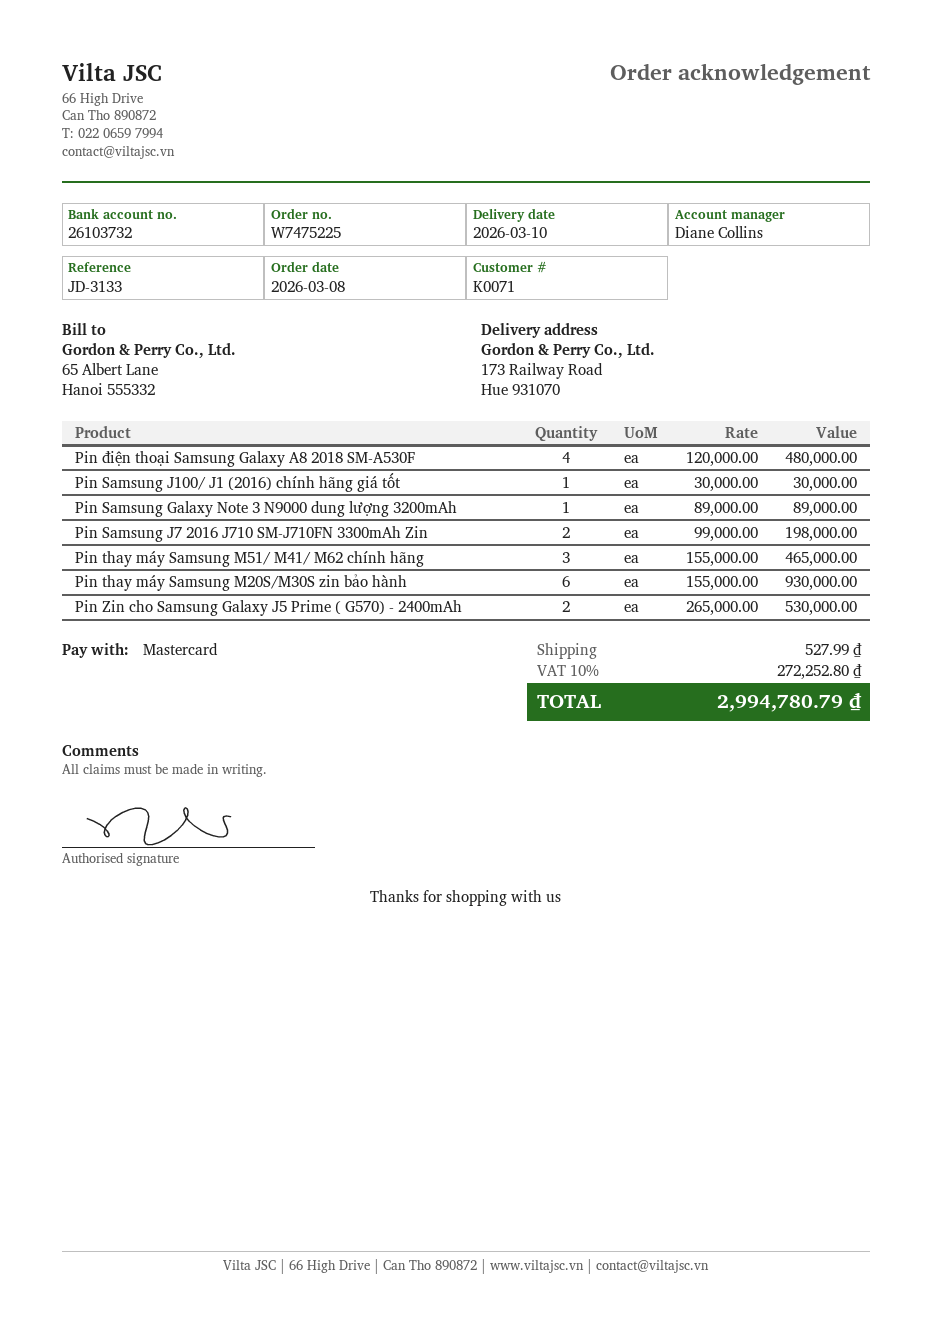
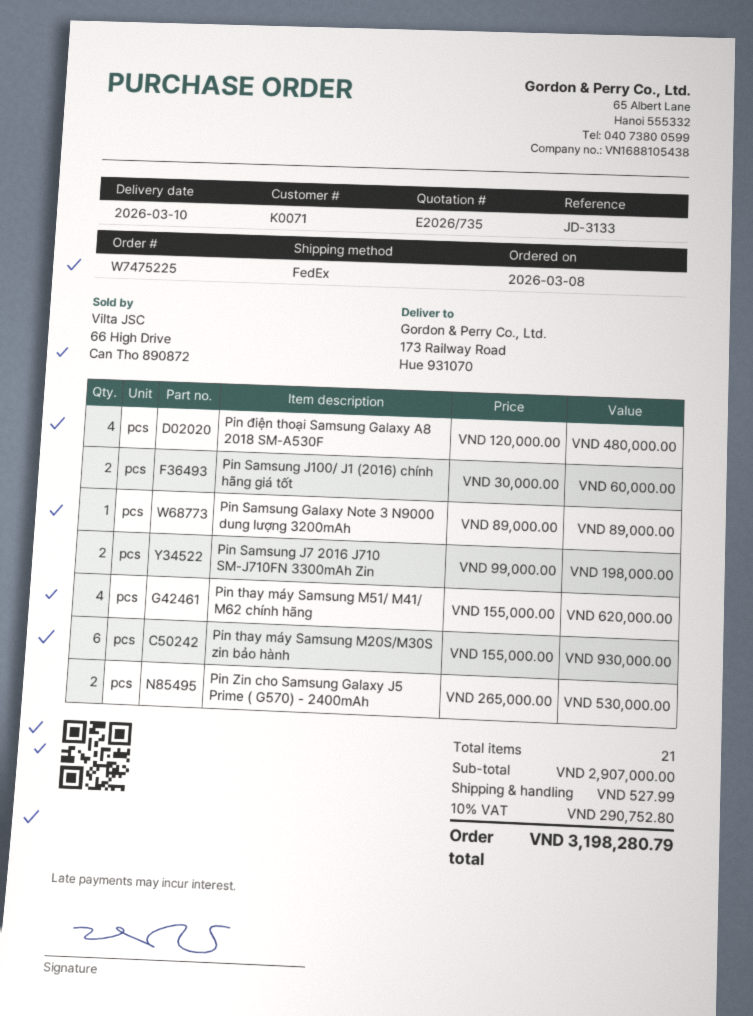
Pin Samsung J100/ J1 (2016) chính hãng giá tốt: 1 x 30000.00 = 30000.00 -> 2 x 30000.00 = 60000.00
Pin thay máy Samsung M51/ M41/ M62 chính hãng: 3 x 155000.00 = 465000.00 -> 4 x 155000.00 = 620000.00
tax: 10% = 272252.80 -> 10% = 290752.80
total: 2994780.79 -> 3198280.79

